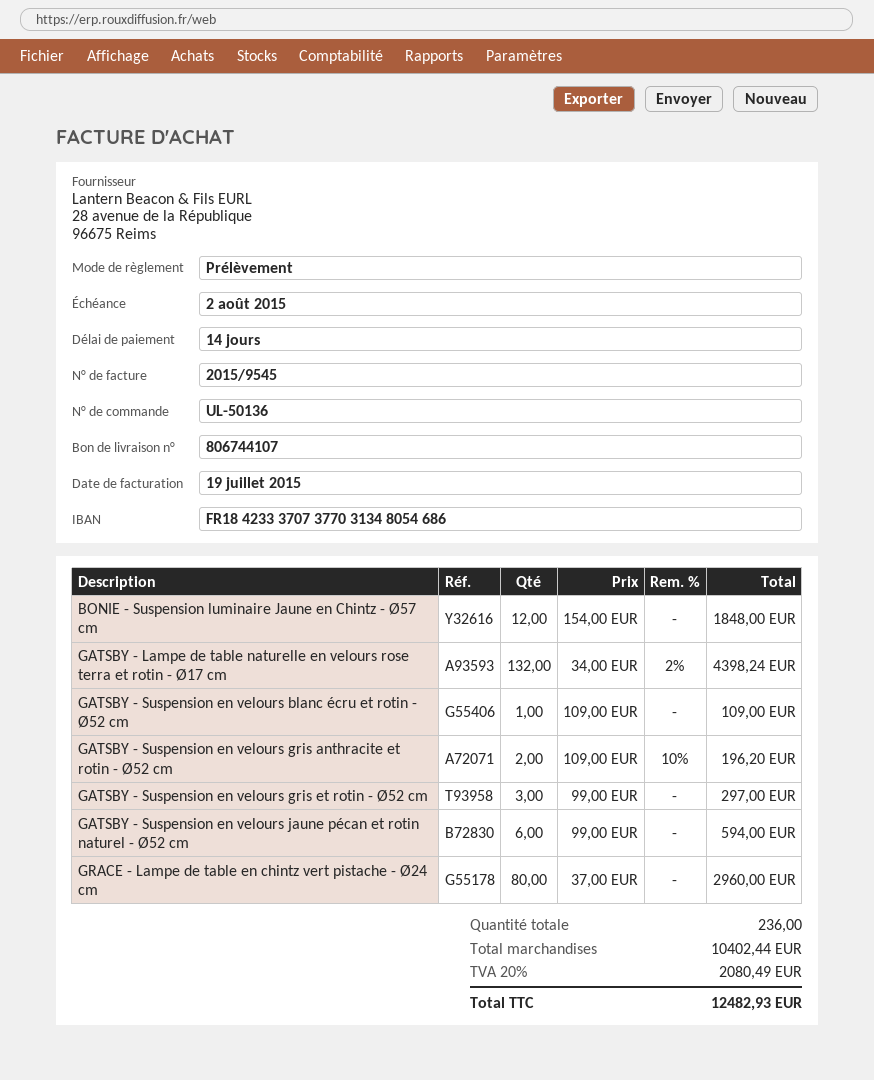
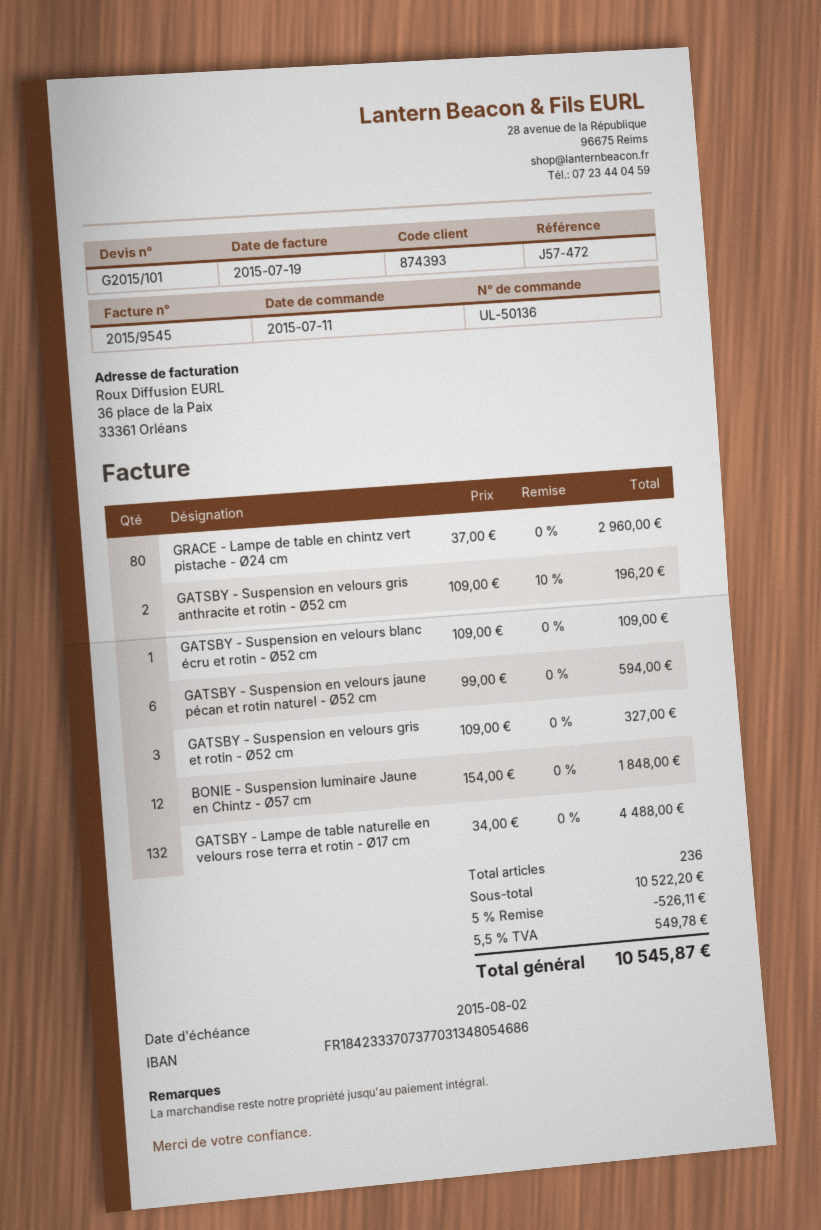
GATSBY - Lampe de table naturelle en velours rose terra et rotin - Ø17 cm: 132 x 34.00 - 2% = 4398.24 -> 132 x 34.00 = 4488.00
GATSBY - Suspension en velours gris et rotin - Ø52 cm: 3 x 99.00 = 297.00 -> 3 x 109.00 = 327.00
subtotal: 10402.44 -> 10522.20
discount: none -> 5% = 526.11
tax: 20% = 2080.49 -> 5.5% = 549.78
total: 12482.93 -> 10545.87

